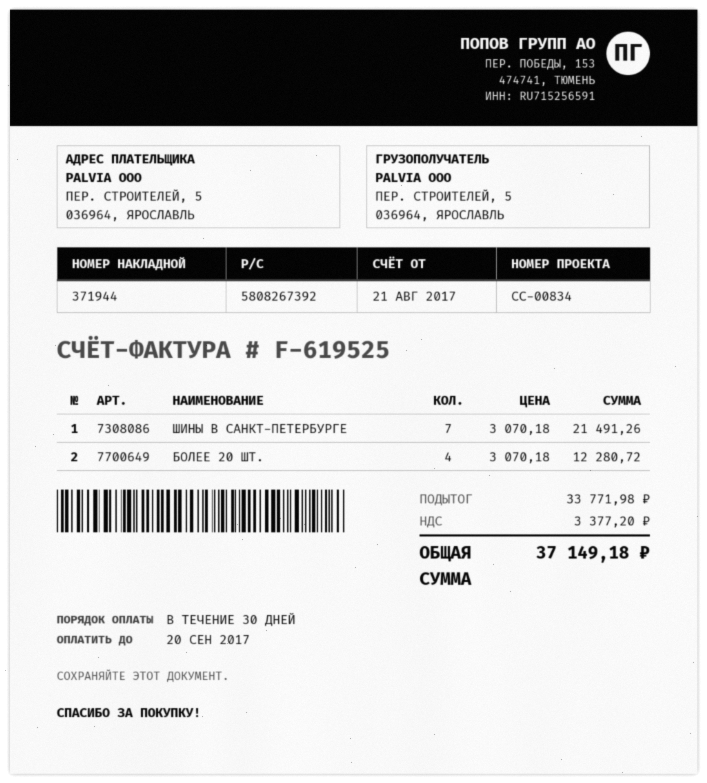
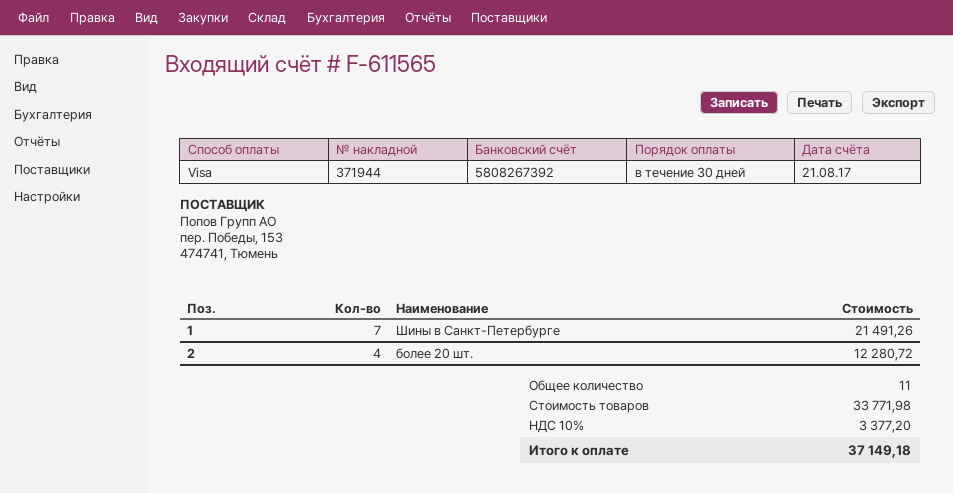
invoice number: F-619525 -> F-611565

